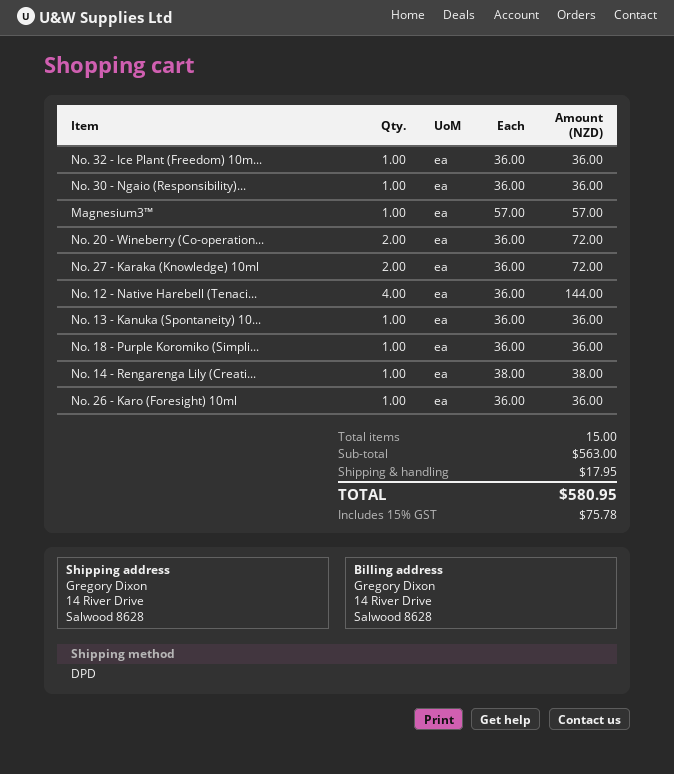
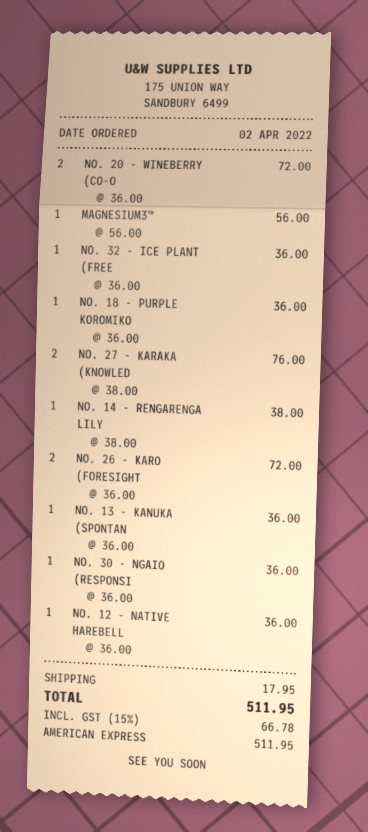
Magnesium3™: 1 x 57.00 = 57.00 -> 1 x 56.00 = 56.00
No. 27 - Karaka (Knowledge) 10ml: 2 x 36.00 = 72.00 -> 2 x 38.00 = 76.00
No. 12 - Native Harebell (Tenaci...: 4 x 36.00 = 144.00 -> 1 x 36.00 = 36.00
No. 26 - Karo (Foresight) 10ml: 1 x 36.00 = 36.00 -> 2 x 36.00 = 72.00
tax: 15% = 75.78 -> 15% = 66.78
total: 580.95 -> 511.95

